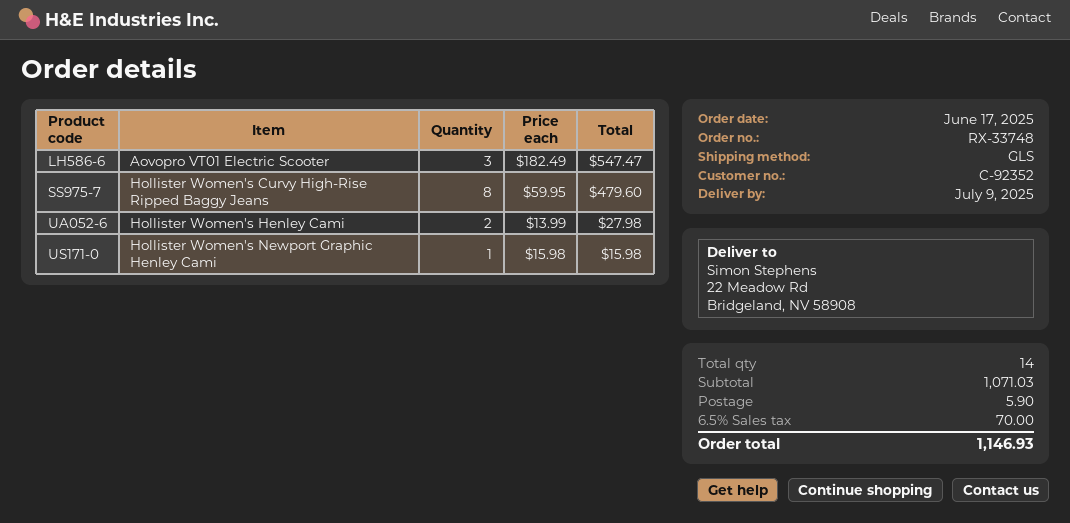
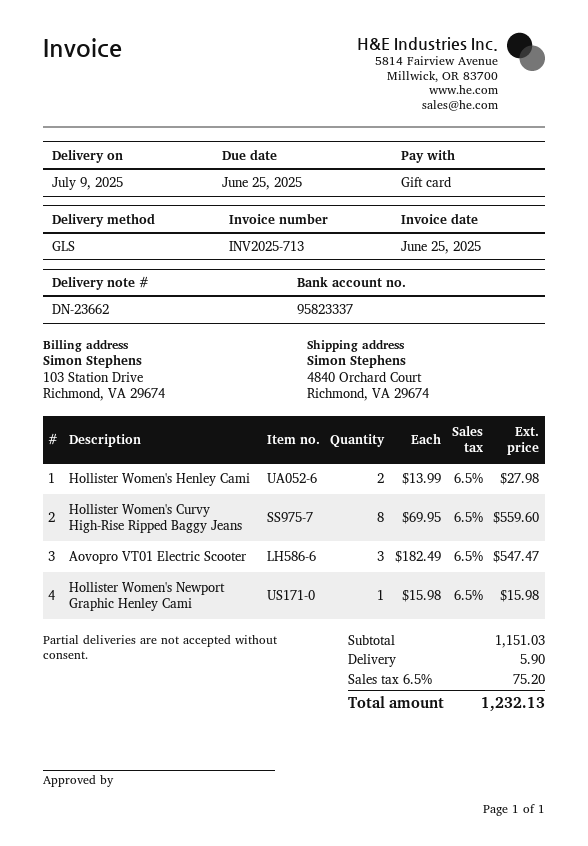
ship to: 22 Meadow Rd, Bridgeland, NV 58908 -> 4840 Orchard Court, Richmond, VA 29674
Hollister Women's Curvy High-Rise Ripped Baggy Jeans: 8 x 59.95 = 479.60 -> 8 x 69.95 = 559.60
subtotal: 1071.03 -> 1151.03
tax: 6.5% = 70.00 -> 6.5% = 75.20
total: 1146.93 -> 1232.13

